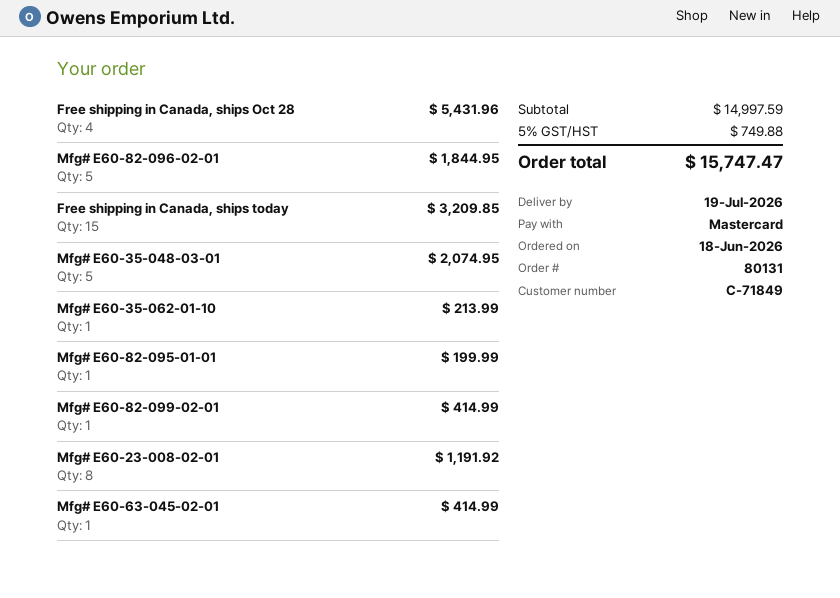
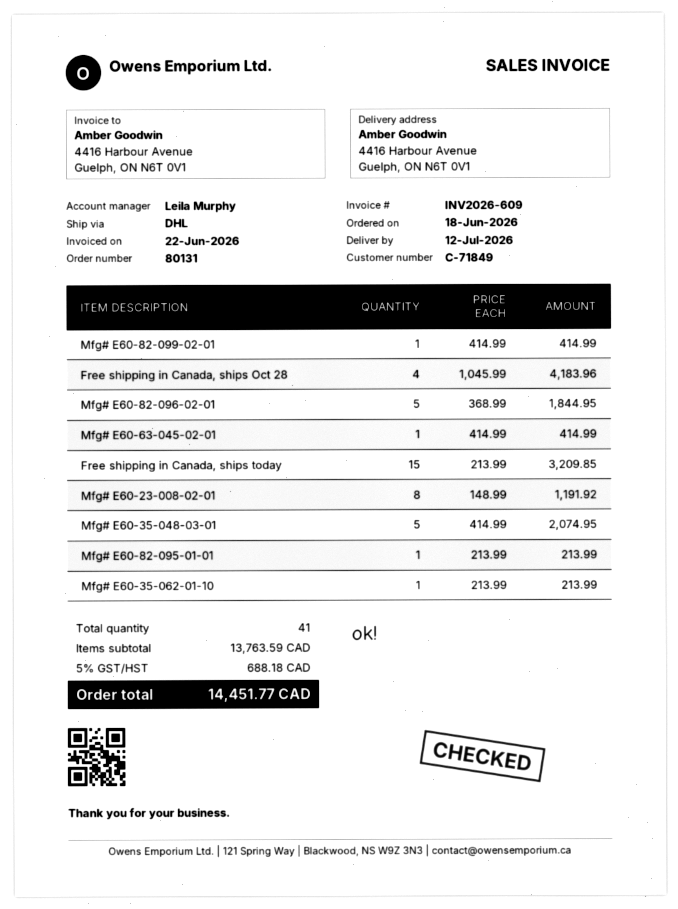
delivery date: 2026-07-19 -> 2026-07-12
Free shipping in Canada, ships Oct 28: 4 for 5431.96 -> 4 for 4183.96
Mfg# E60-82-095-01-01: 1 for 199.99 -> 1 for 213.99
subtotal: 14997.59 -> 13763.59
tax: 5% = 749.88 -> 5% = 688.18
total: 15747.47 -> 14451.77

